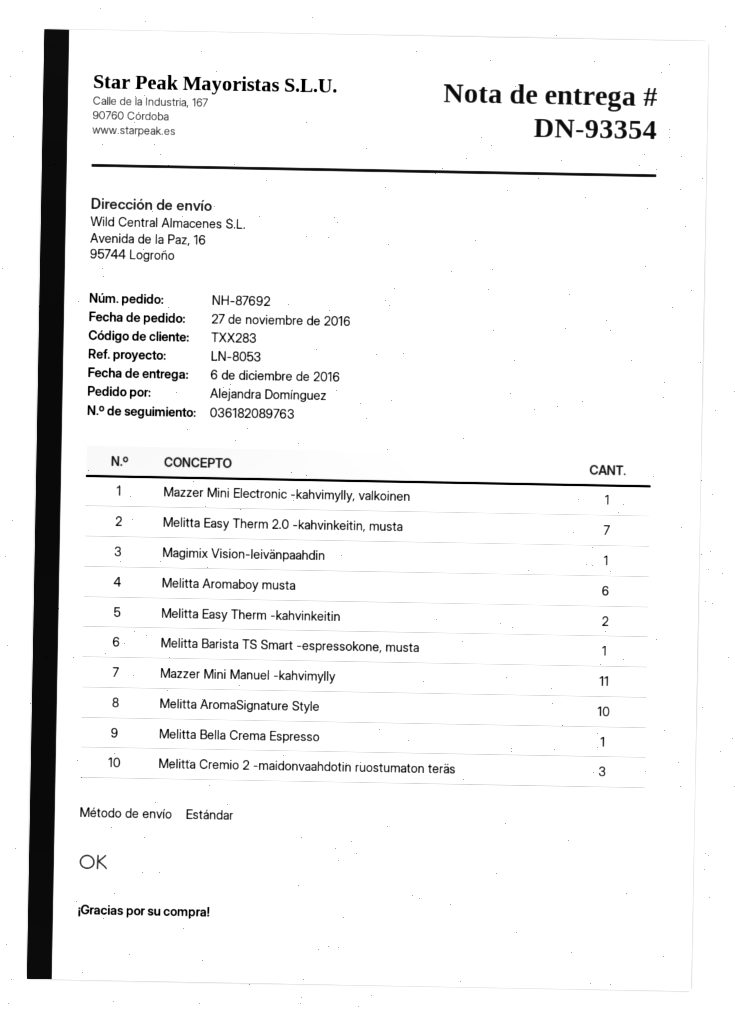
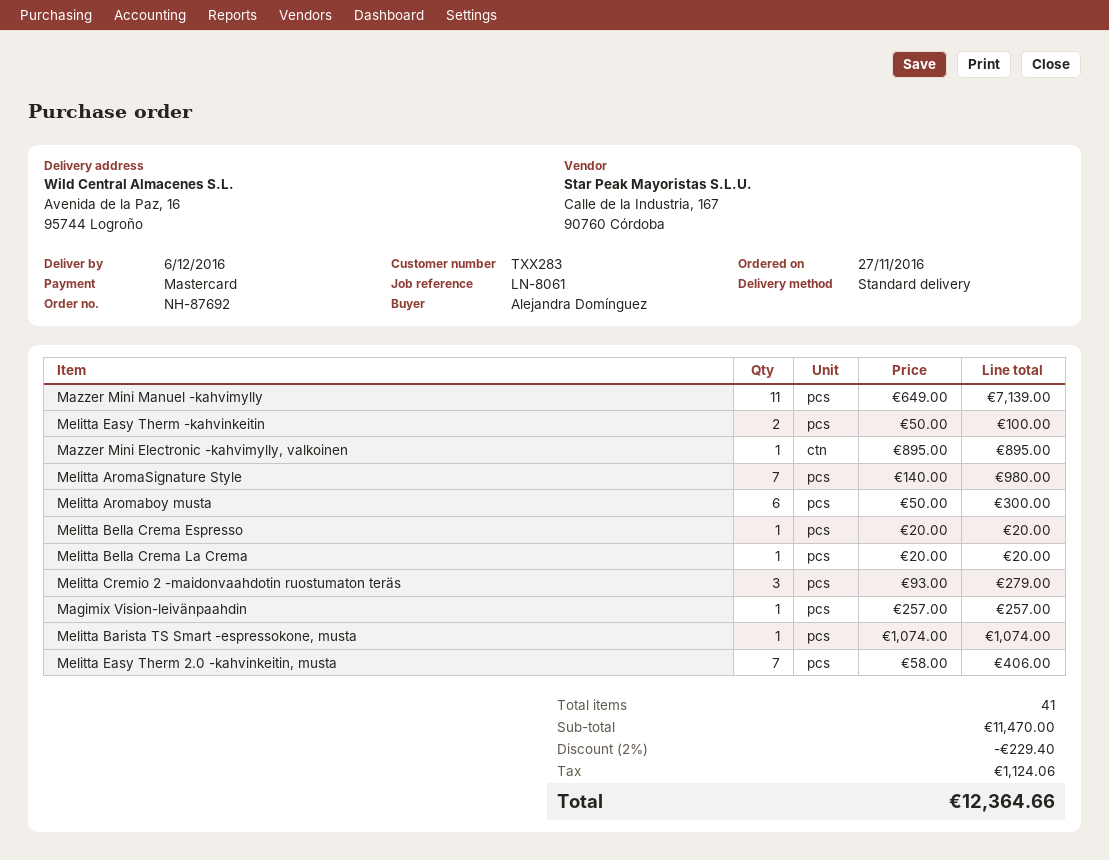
reference: LN-8053 -> LN-8061
Melitta AromaSignature Style: 10 -> 7
Melitta Bella Crema La Crema: none -> 1

